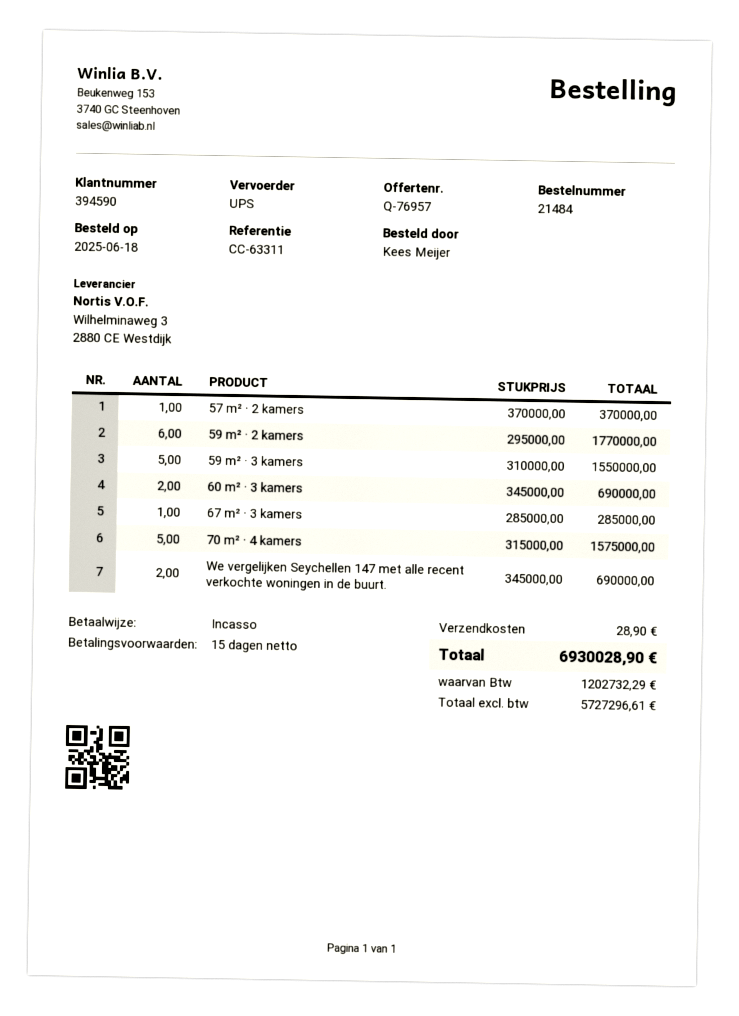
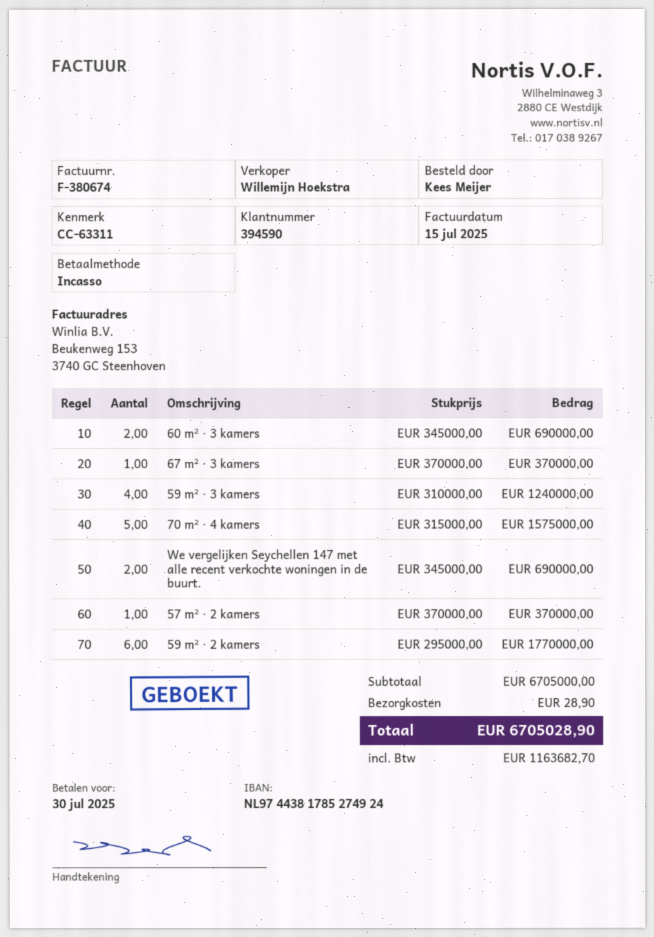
59 m² · 3 kamers: 5 x 310000.00 = 1550000.00 -> 4 x 310000.00 = 1240000.00
67 m² · 3 kamers: 1 x 285000.00 = 285000.00 -> 1 x 370000.00 = 370000.00
tax: 1202732.29 -> 1163682.70
total: 6930028.90 -> 6705028.90

